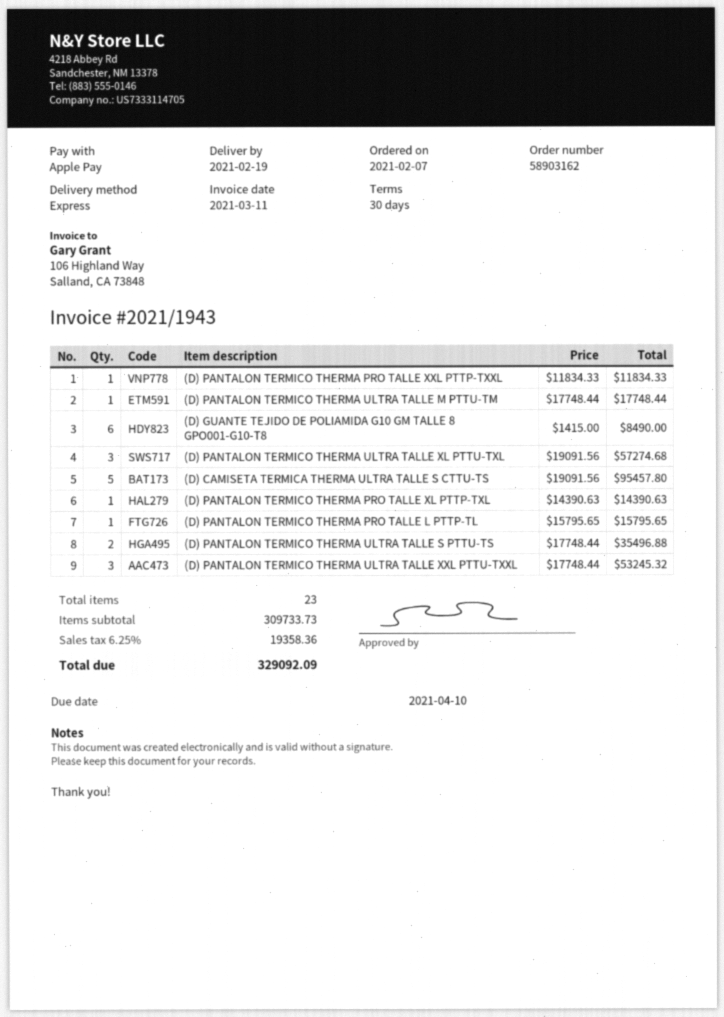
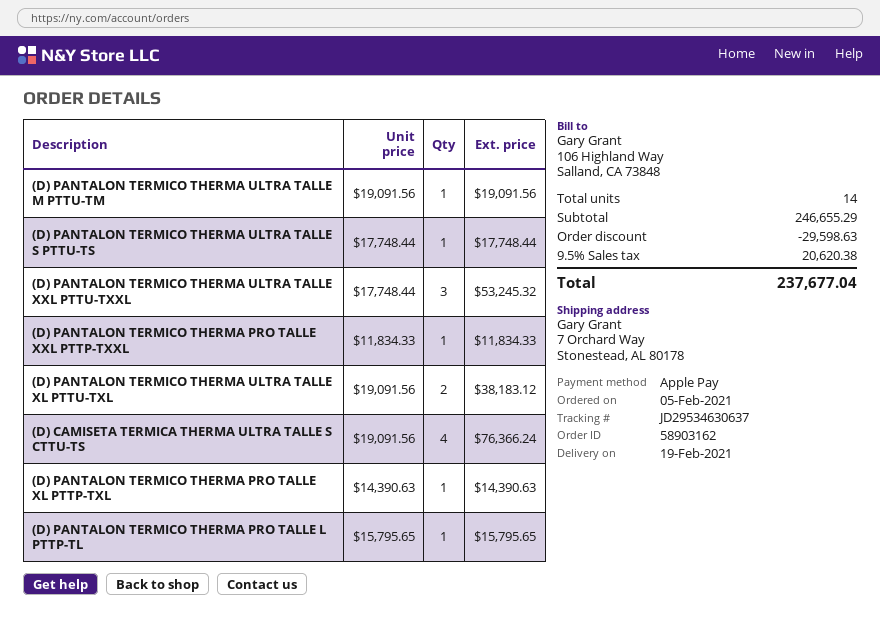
order date: 2021-02-07 -> 2021-02-05
(D) PANTALON TERMICO THERMA ULTRA TALLE M PTTU-TM: 1 x 17748.44 = 17748.44 -> 1 x 19091.56 = 19091.56
(D) GUANTE TEJIDO DE POLIAMIDA G10 GM TALLE 8 GPO001-G10-T8: 6 x 1415.00 = 8490.00 -> none
(D) PANTALON TERMICO THERMA ULTRA TALLE XL PTTU-TXL: 3 x 19091.56 = 57274.68 -> 2 x 19091.56 = 38183.12
(D) CAMISETA TERMICA THERMA ULTRA TALLE S CTTU-TS: 5 x 19091.56 = 95457.80 -> 4 x 19091.56 = 76366.24
(D) PANTALON TERMICO THERMA ULTRA TALLE S PTTU-TS: 2 x 17748.44 = 35496.88 -> 1 x 17748.44 = 17748.44
total quantity: 23 -> 14
subtotal: 309733.73 -> 246655.29
discount: none -> 29598.63
tax: 6.25% = 19358.36 -> 9.5% = 20620.38
total: 329092.09 -> 237677.04

